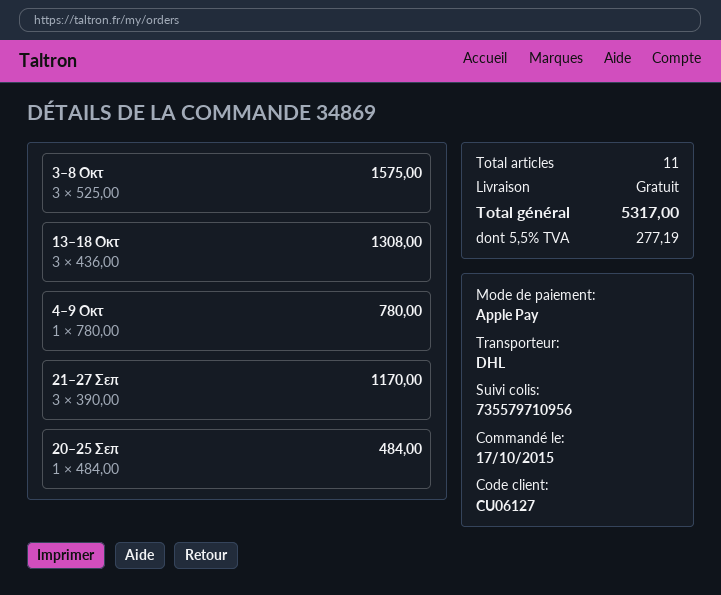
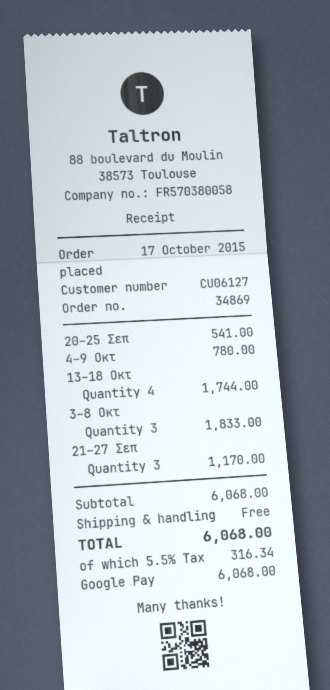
payment method: Apple Pay -> Google Pay
3–8 Οκτ: 3 for 1575.00 -> 3 for 1833.00
13–18 Οκτ: 3 for 1308.00 -> 4 for 1744.00
20–25 Σεπ: 1 for 484.00 -> 1 for 541.00
tax: 5.5% = 277.19 -> 5.5% = 316.34
total: 5317.00 -> 6068.00

